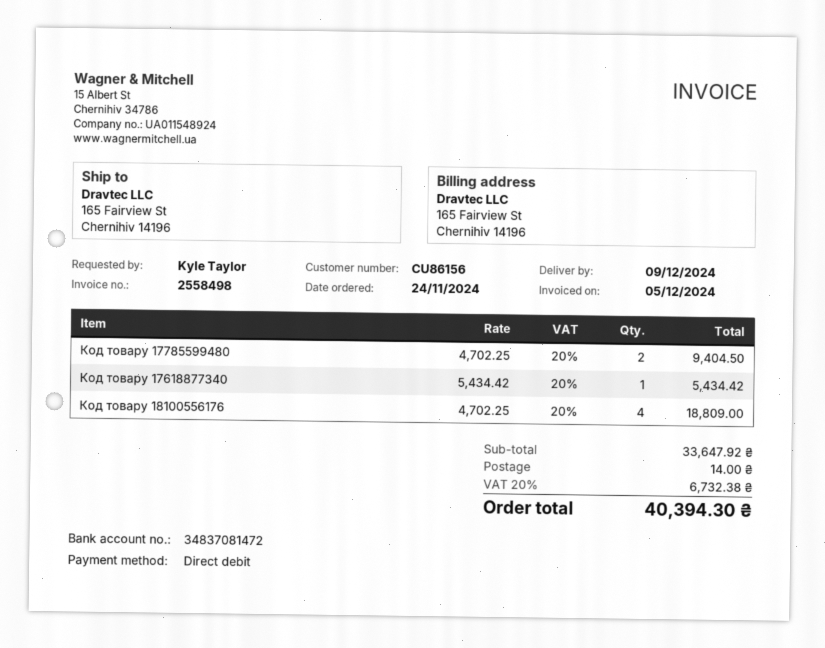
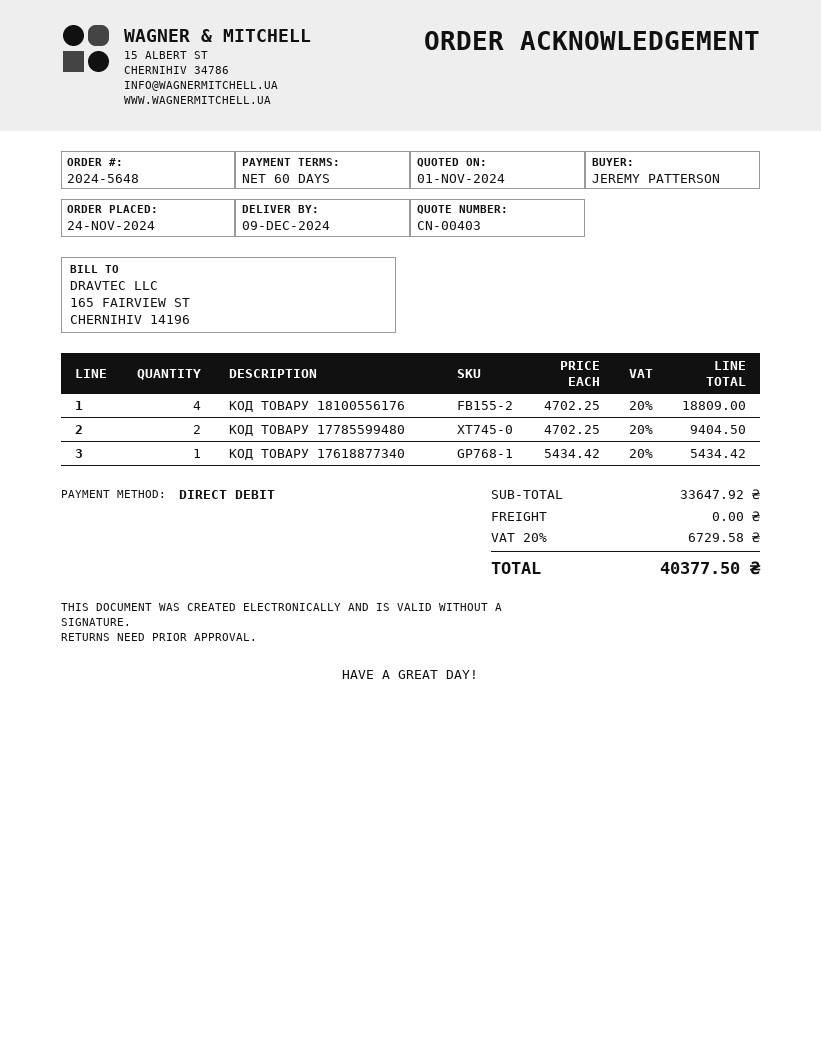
ordered by: Kyle Taylor -> JEREMY PATTERSON
shipping: 14.00 -> 0.00
tax: 20% = 6732.38 -> 20% = 6729.58
total: 40394.30 -> 40377.50

